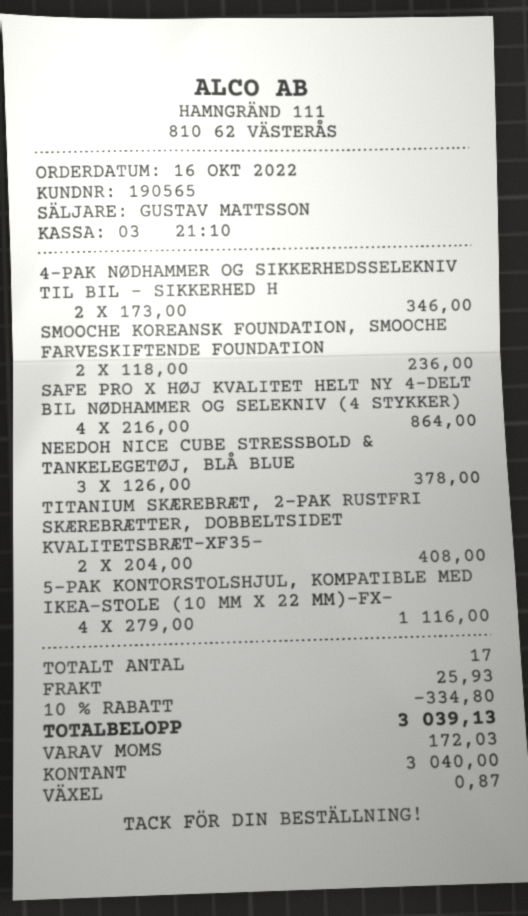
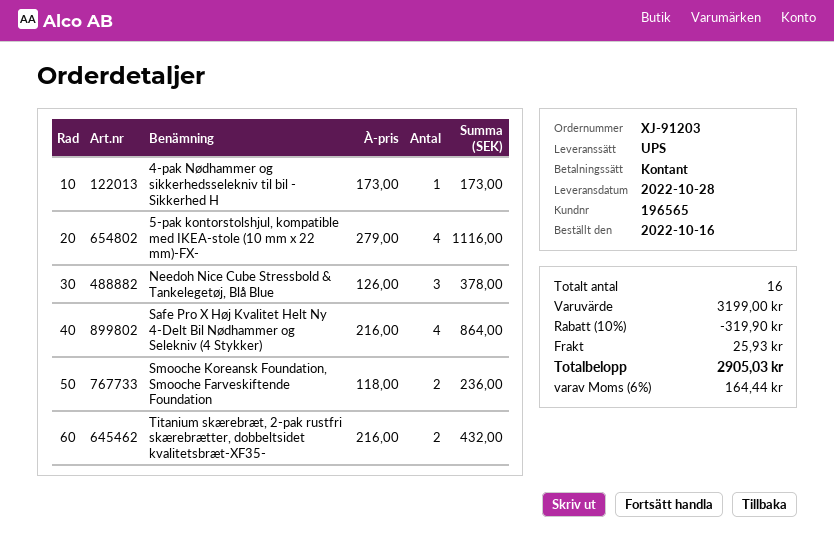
customer number: 190565 -> 196565
4-PAK NØDHAMMER OG SIKKERHEDSSELEKNIV TIL BIL - SIKKERHED H: 2 x 173.00 = 346.00 -> 1 x 173.00 = 173.00
TITANIUM SKÆREBRÆT, 2-PAK RUSTFRI SKÆREBRÆTTER, DOBBELTSIDET KVALITETSBRÆT-XF35-: 2 x 204.00 = 408.00 -> 2 x 216.00 = 432.00
total quantity: 17 -> 16
discount: 10% = 334.80 -> 10% = 319.90
tax: 172.03 -> 164.44
total: 3039.13 -> 2905.03

